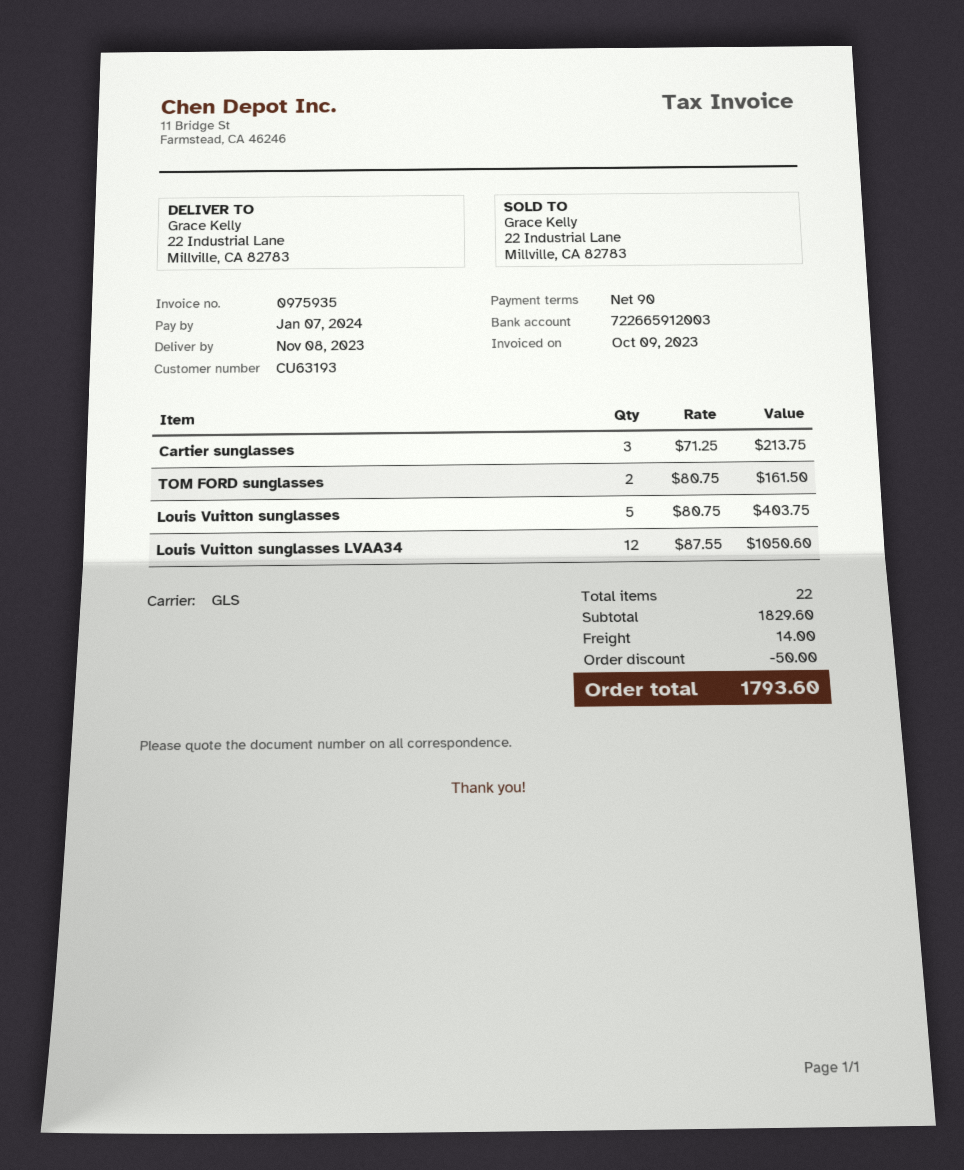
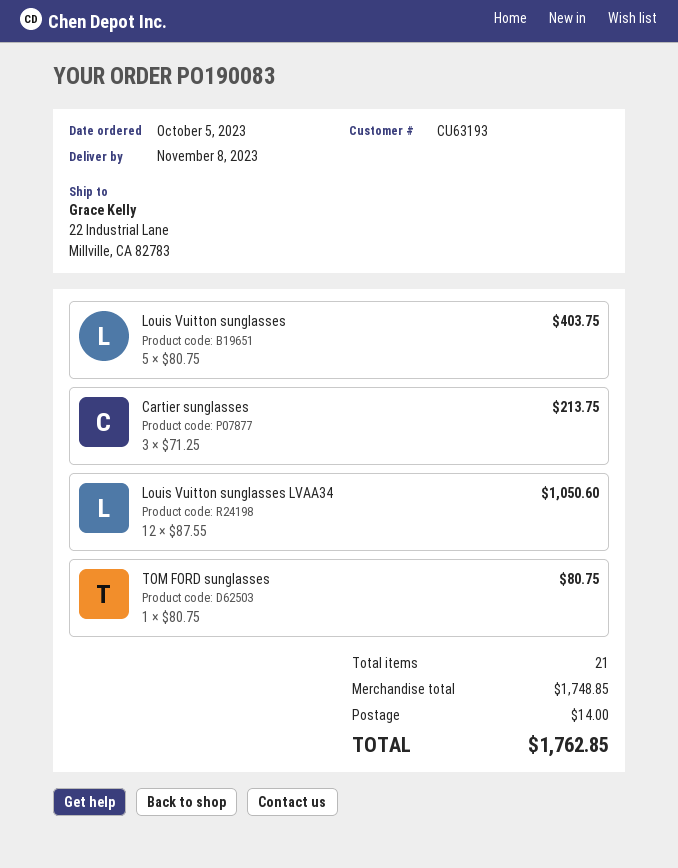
TOM FORD sunglasses: 2 x 80.75 = 161.50 -> 1 x 80.75 = 80.75
total quantity: 22 -> 21
subtotal: 1829.60 -> 1748.85
discount: 50.00 -> none
total: 1793.60 -> 1762.85

